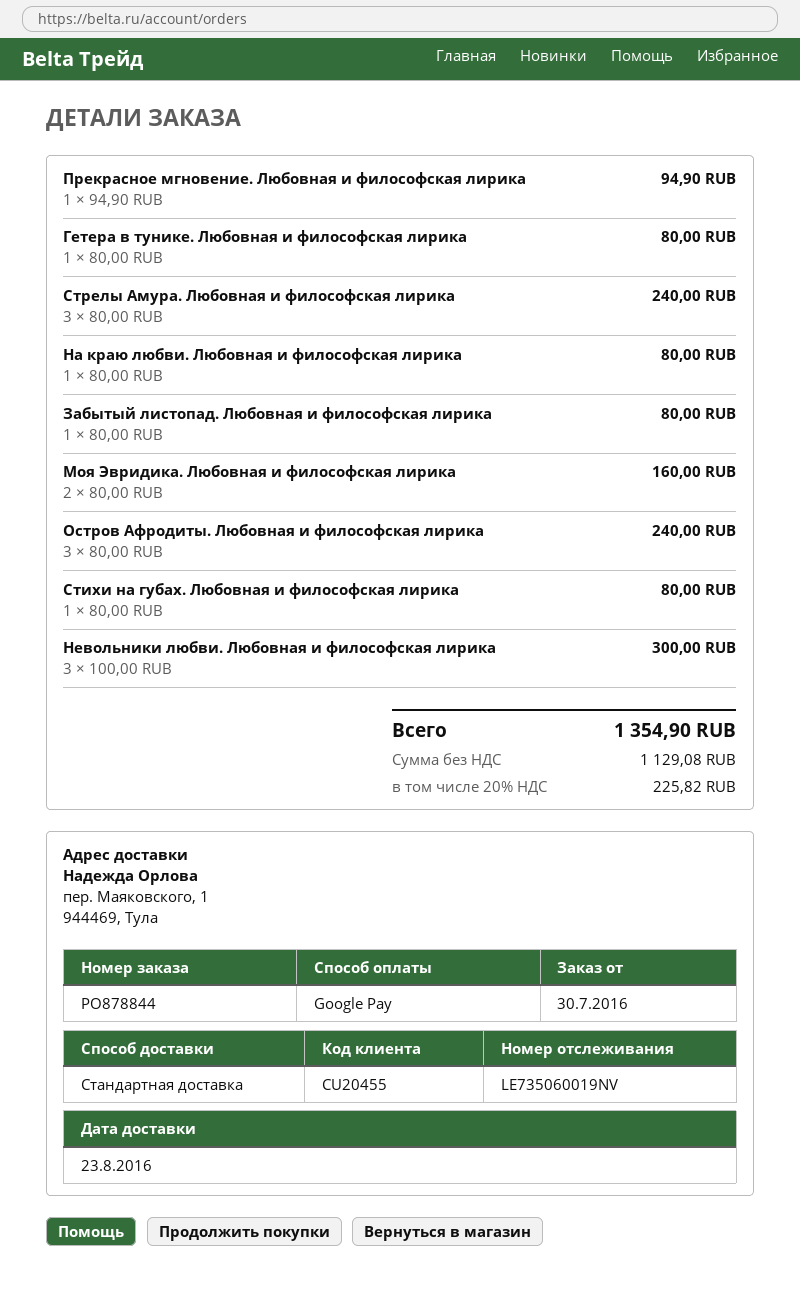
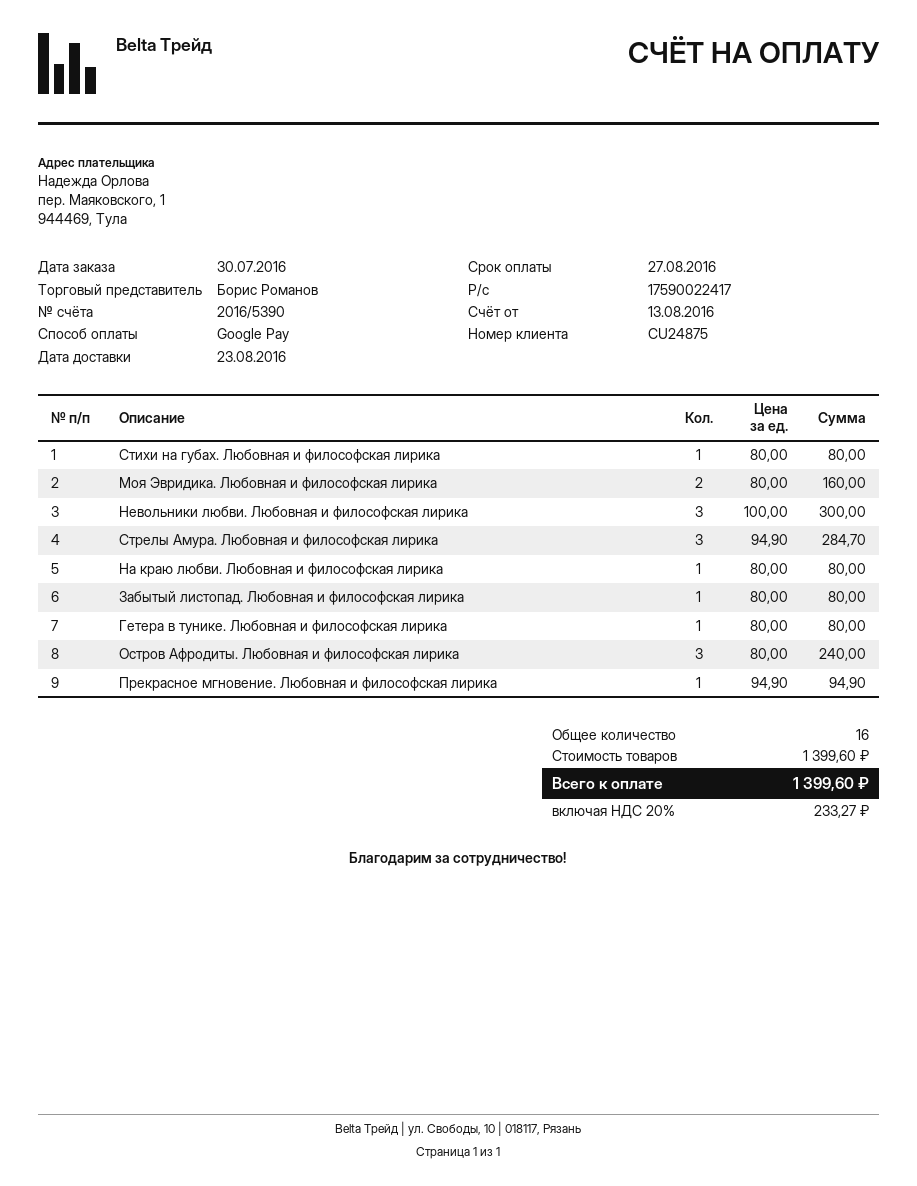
customer number: CU20455 -> CU24875
Стрелы Амура. Любовная и философская лирика: 3 x 80.00 = 240.00 -> 3 x 94.90 = 284.70
tax: 20% = 225.82 -> 20% = 233.27
total: 1354.90 -> 1399.60

